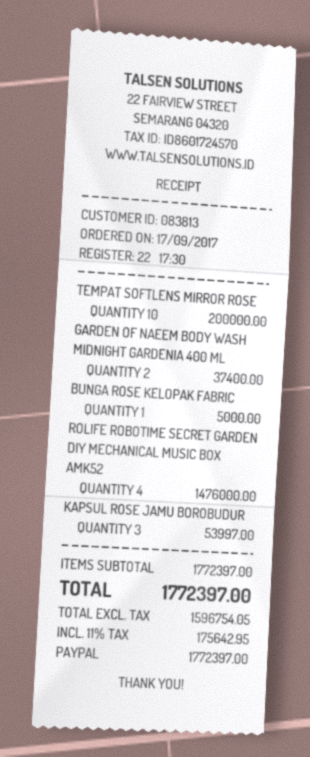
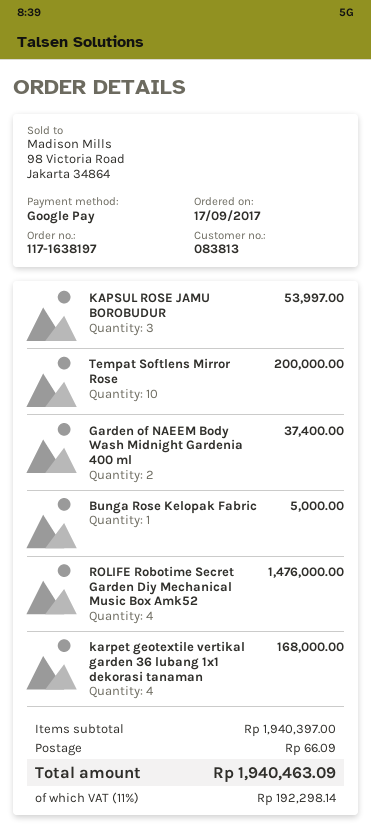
payment method: PayPal -> Google Pay
karpet geotextile vertikal garden 36 lubang 1x1 dekorasi tanaman: none -> 4 for 168000.00
subtotal: 1772397.00 -> 1940397.00
shipping: none -> 66.09
tax: 11% = 175642.95 -> 11% = 192298.14
total: 1772397.00 -> 1940463.09

